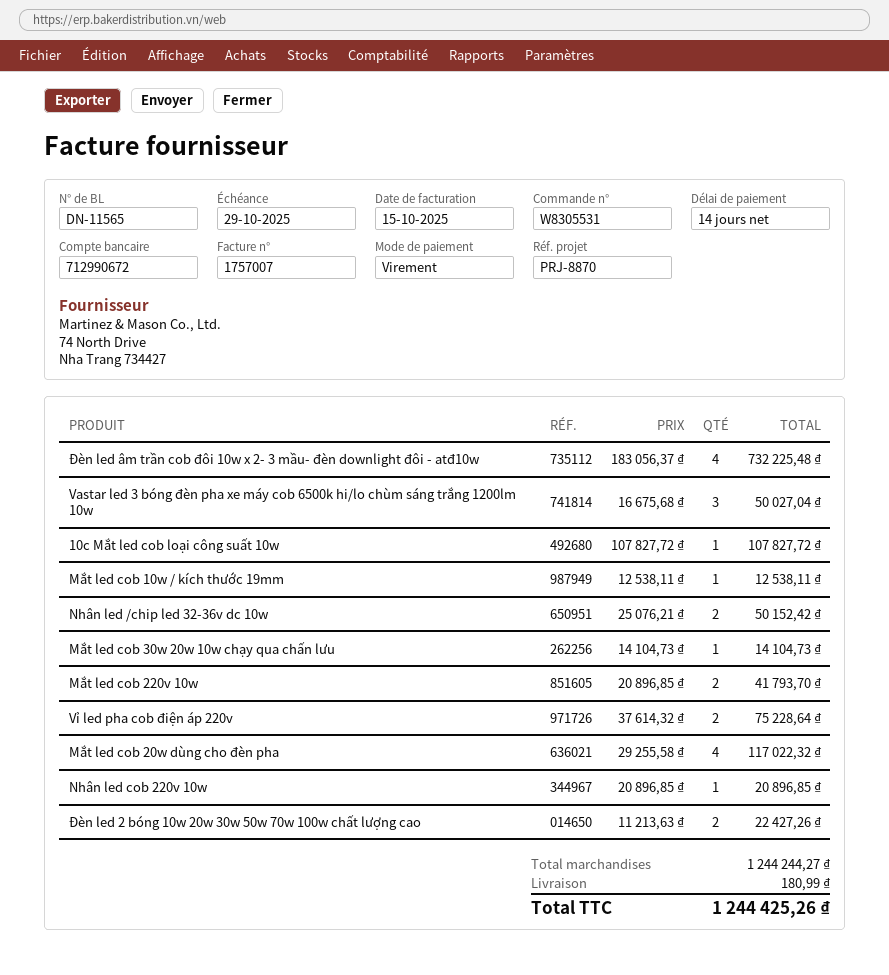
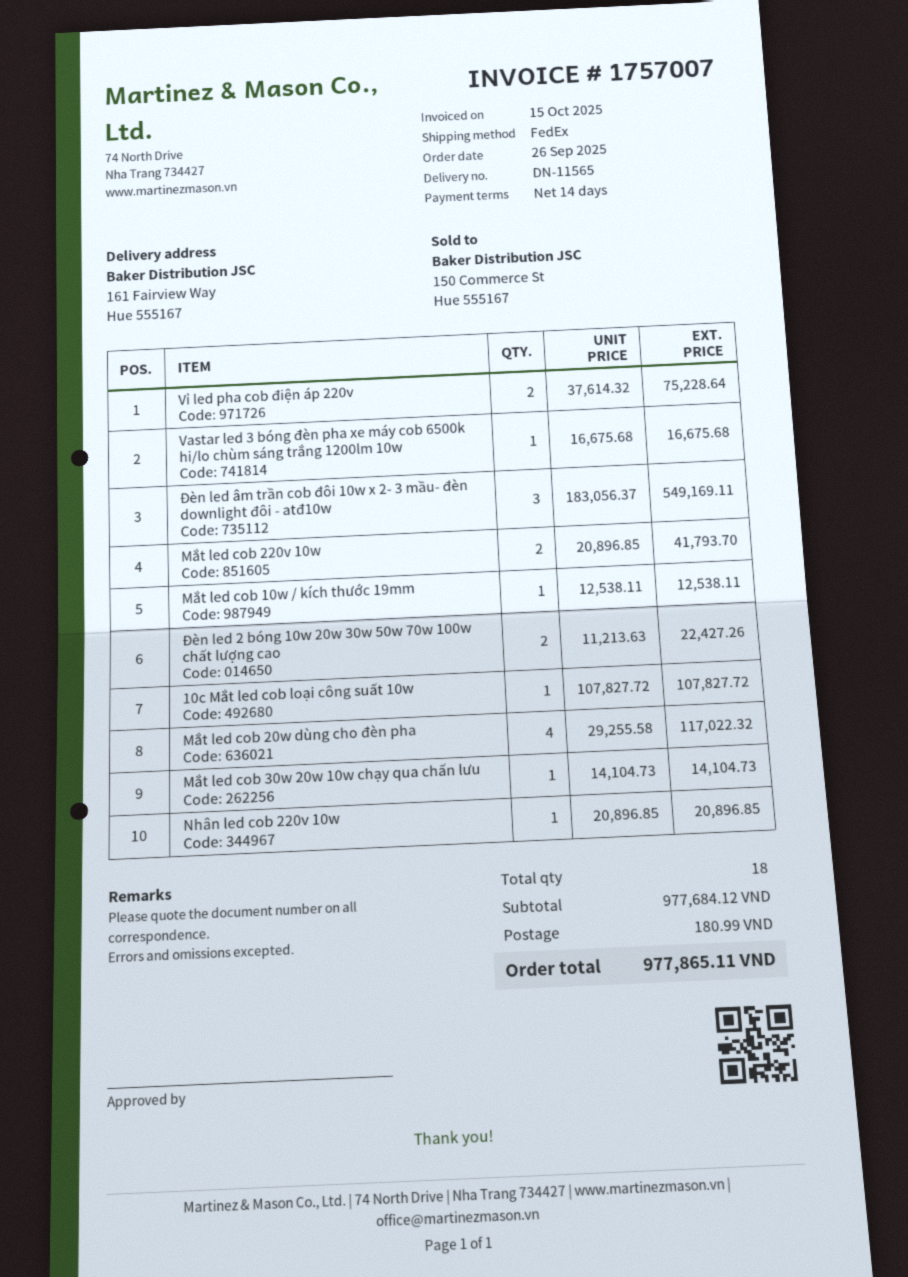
Đèn led âm trần cob đôi 10w x 2- 3 mầu- đèn downlight đôi - atđ10w: 4 x 183056.37 = 732225.48 -> 3 x 183056.37 = 549169.11
Vastar led 3 bóng đèn pha xe máy cob 6500k hi/lo chùm sáng trắng 1200lm 10w: 3 x 16675.68 = 50027.04 -> 1 x 16675.68 = 16675.68
Nhân led /chip led 32-36v dc 10w: 2 x 25076.21 = 50152.42 -> none
subtotal: 1244244.27 -> 977684.12
total: 1244425.26 -> 977865.11

